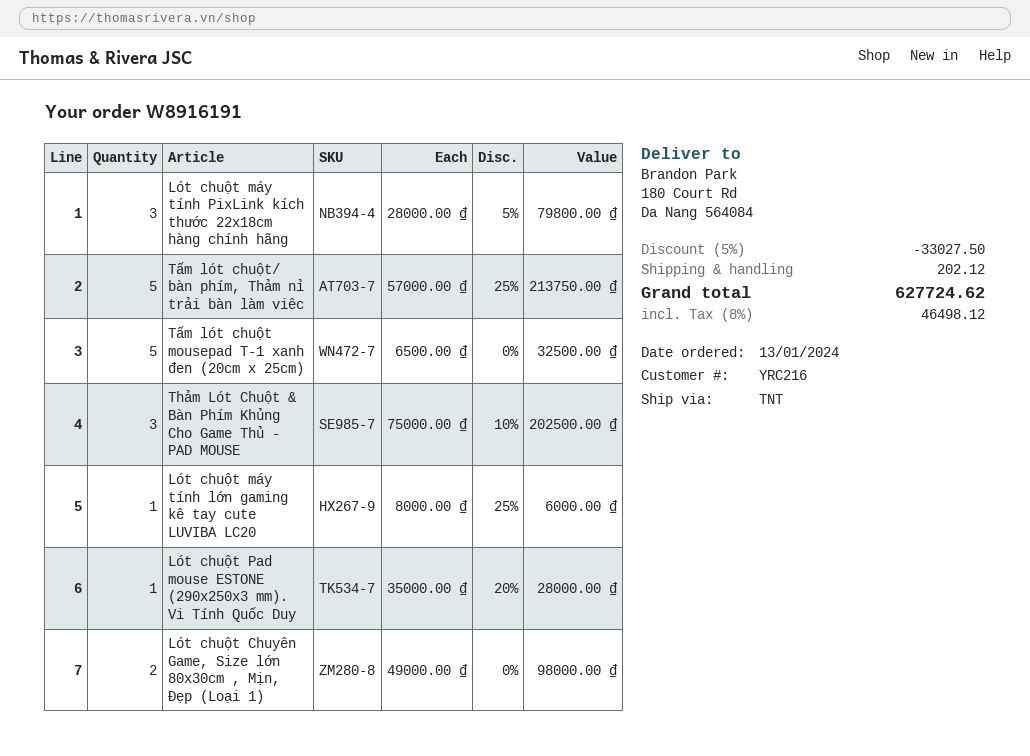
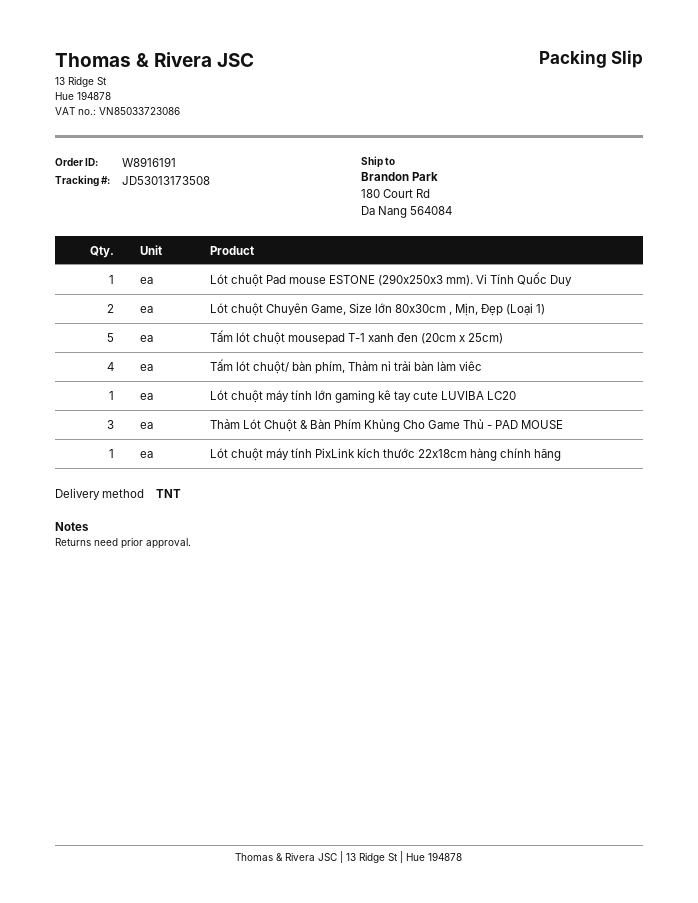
Lót chuột máy tính PixLink kích thước 22x18cm hàng chính hãng: 3 -> 1
Tấm lót chuột/ bàn phím, Thảm nỉ trải bàn làm viêc: 5 -> 4

